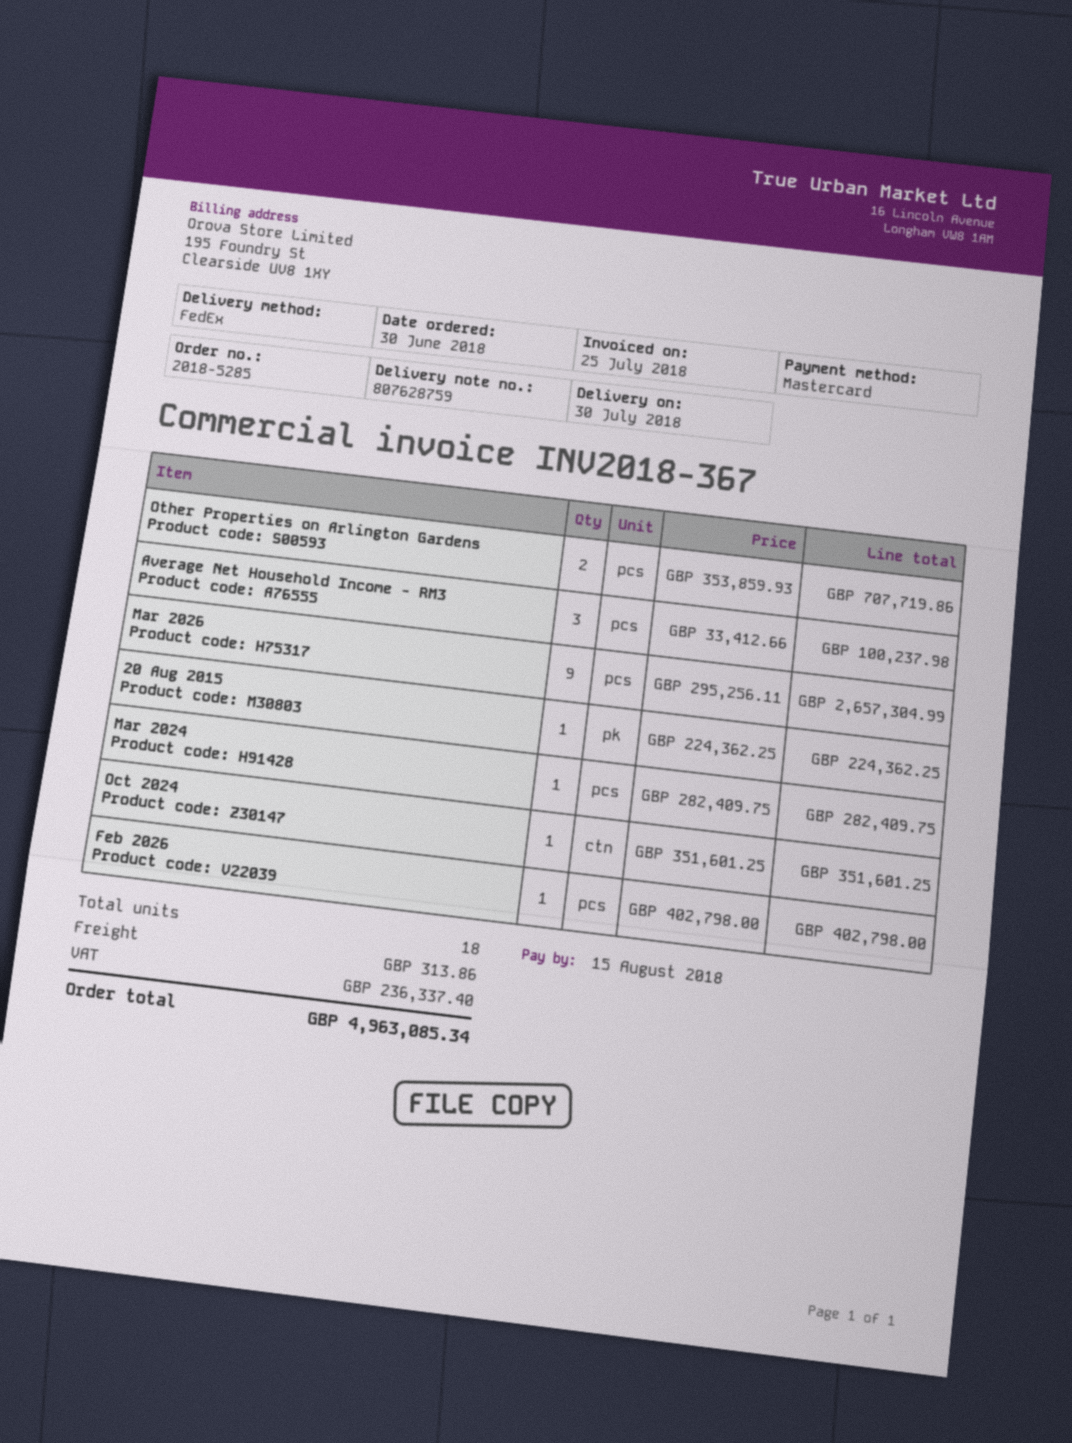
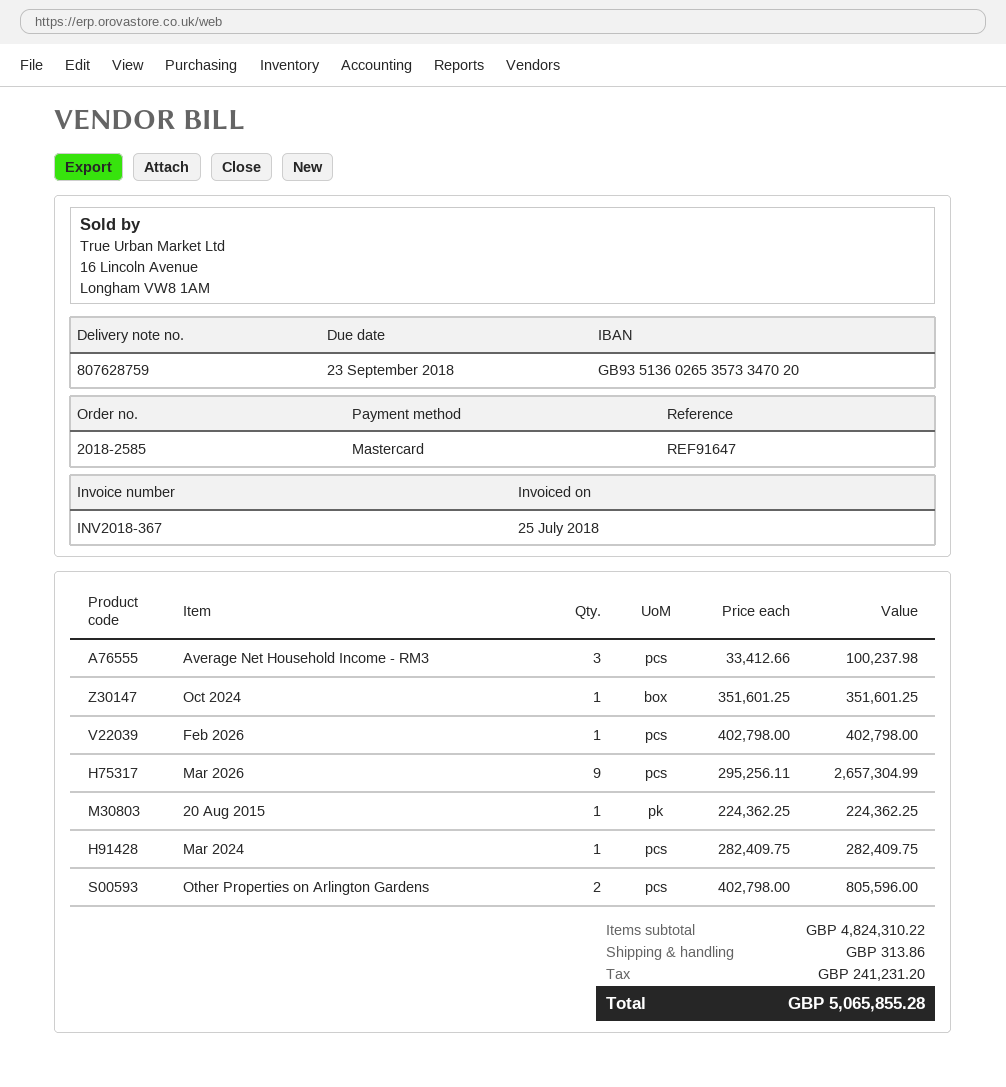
order number: 2018-5285 -> 2018-2585
due date: 2018-08-15 -> 2018-09-23
Other Properties on Arlington Gardens: 2 x 353859.93 = 707719.86 -> 2 x 402798.00 = 805596.00
tax: 236337.40 -> 241231.20
total: 4963085.34 -> 5065855.28

